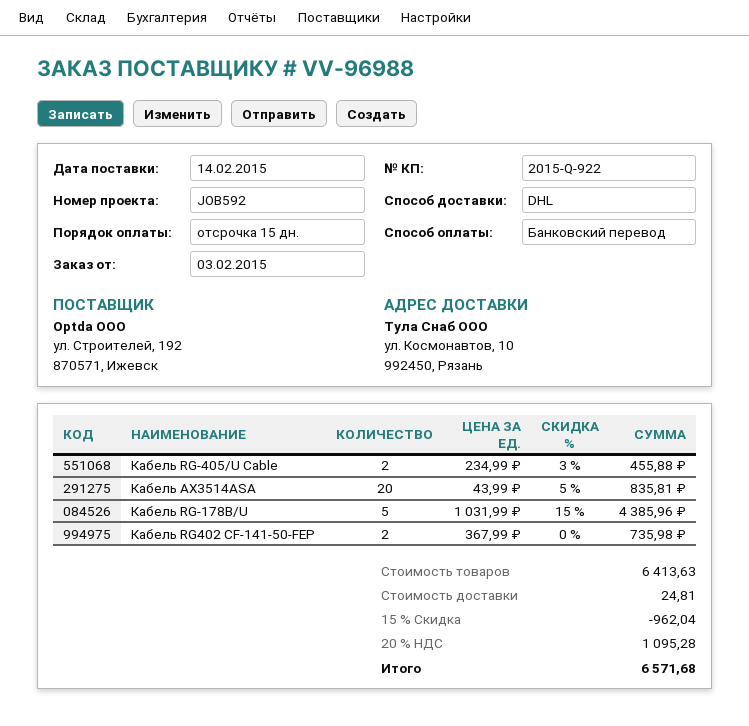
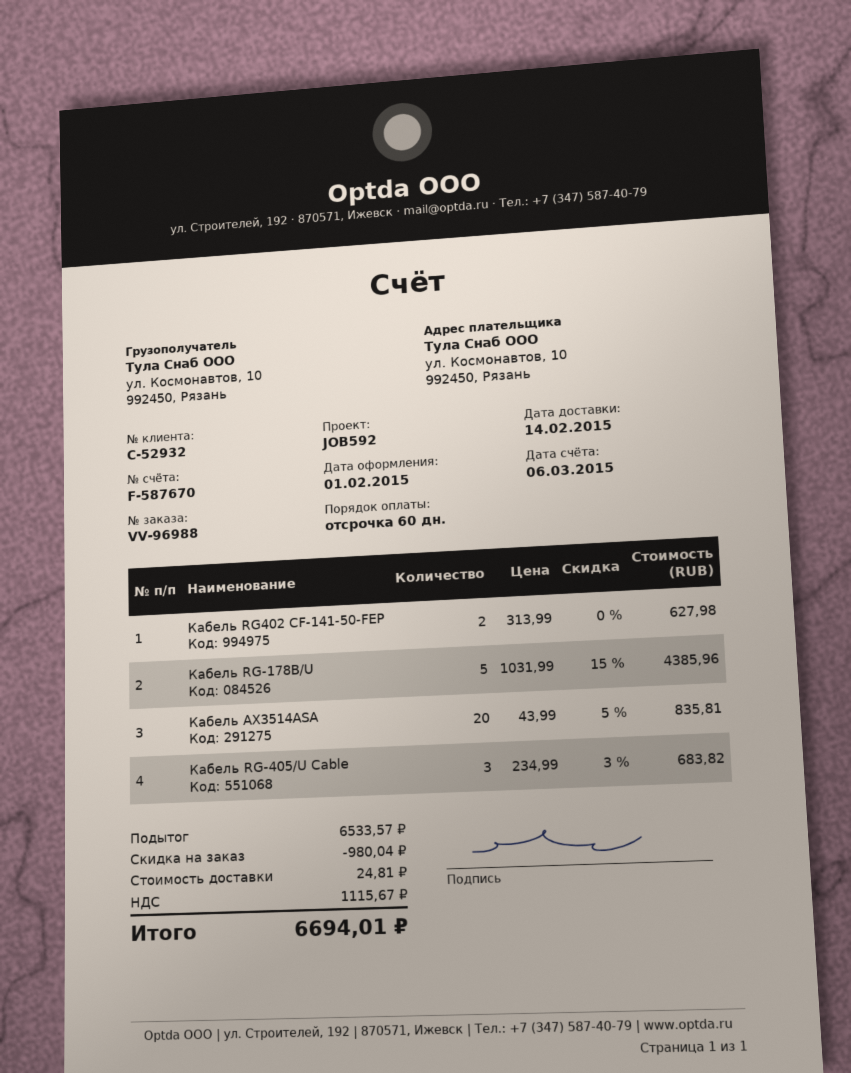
order date: 2015-02-03 -> 2015-02-01
payment terms: 15 days -> 60 days
Кабель RG-405/U Cable: 2 x 234.99 - 3% = 455.88 -> 3 x 234.99 - 3% = 683.82
Кабель RG402 CF-141-50-FEP: 2 x 367.99 = 735.98 -> 2 x 313.99 = 627.98
subtotal: 6413.63 -> 6533.57
discount: 962.04 -> 980.04
tax: 1095.28 -> 1115.67
total: 6571.68 -> 6694.01

